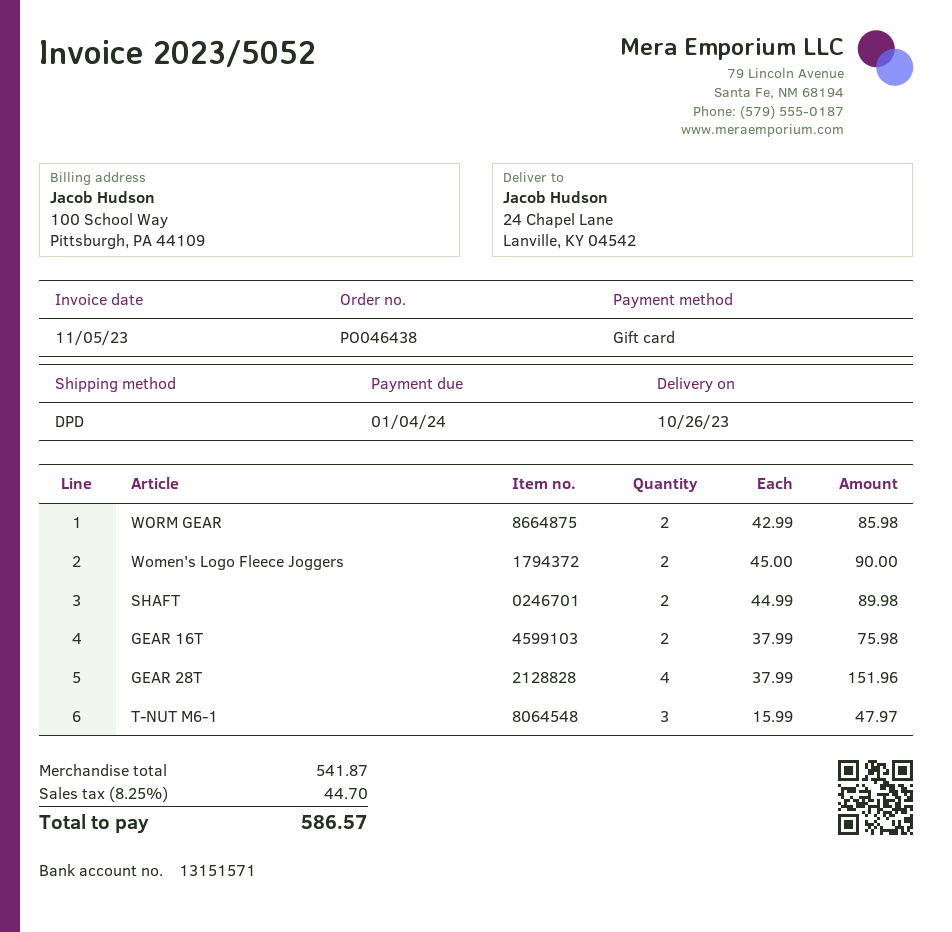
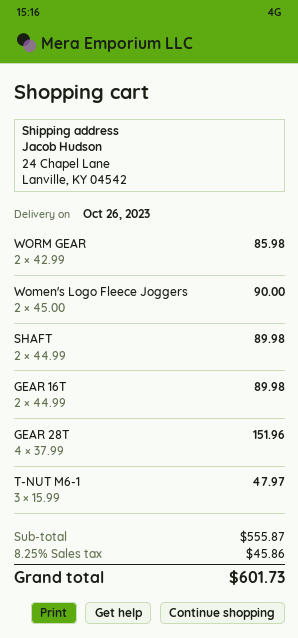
GEAR 16T: 2 x 37.99 = 75.98 -> 2 x 44.99 = 89.98
subtotal: 541.87 -> 555.87
tax: 8.25% = 44.70 -> 8.25% = 45.86
total: 586.57 -> 601.73

